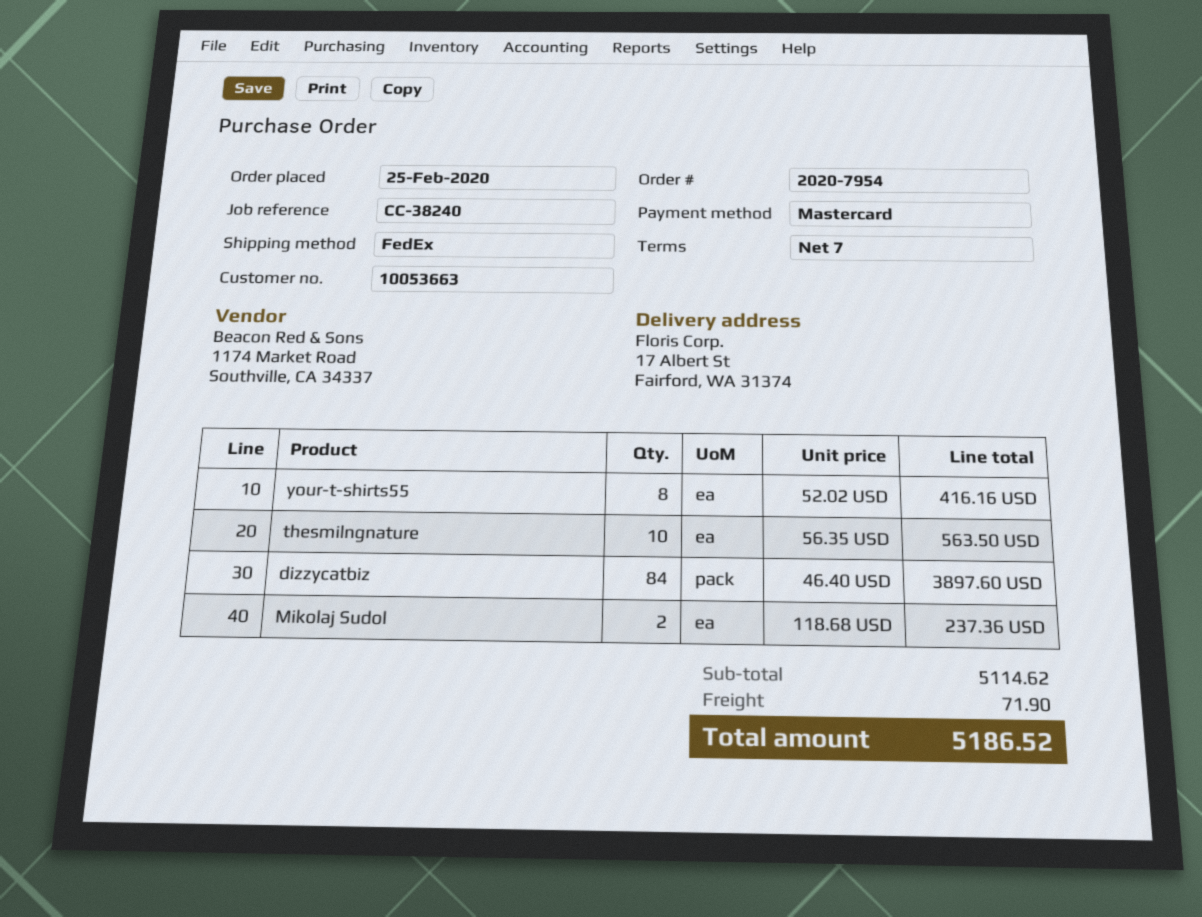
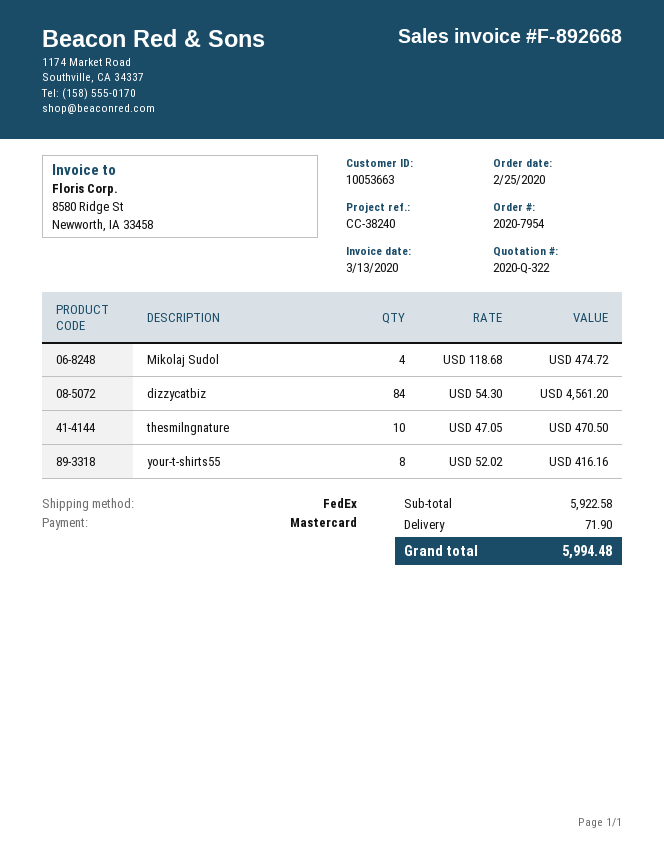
thesmilngnature: 10 x 56.35 = 563.50 -> 10 x 47.05 = 470.50
dizzycatbiz: 84 x 46.40 = 3897.60 -> 84 x 54.30 = 4561.20
Mikolaj Sudol: 2 x 118.68 = 237.36 -> 4 x 118.68 = 474.72
subtotal: 5114.62 -> 5922.58
total: 5186.52 -> 5994.48

